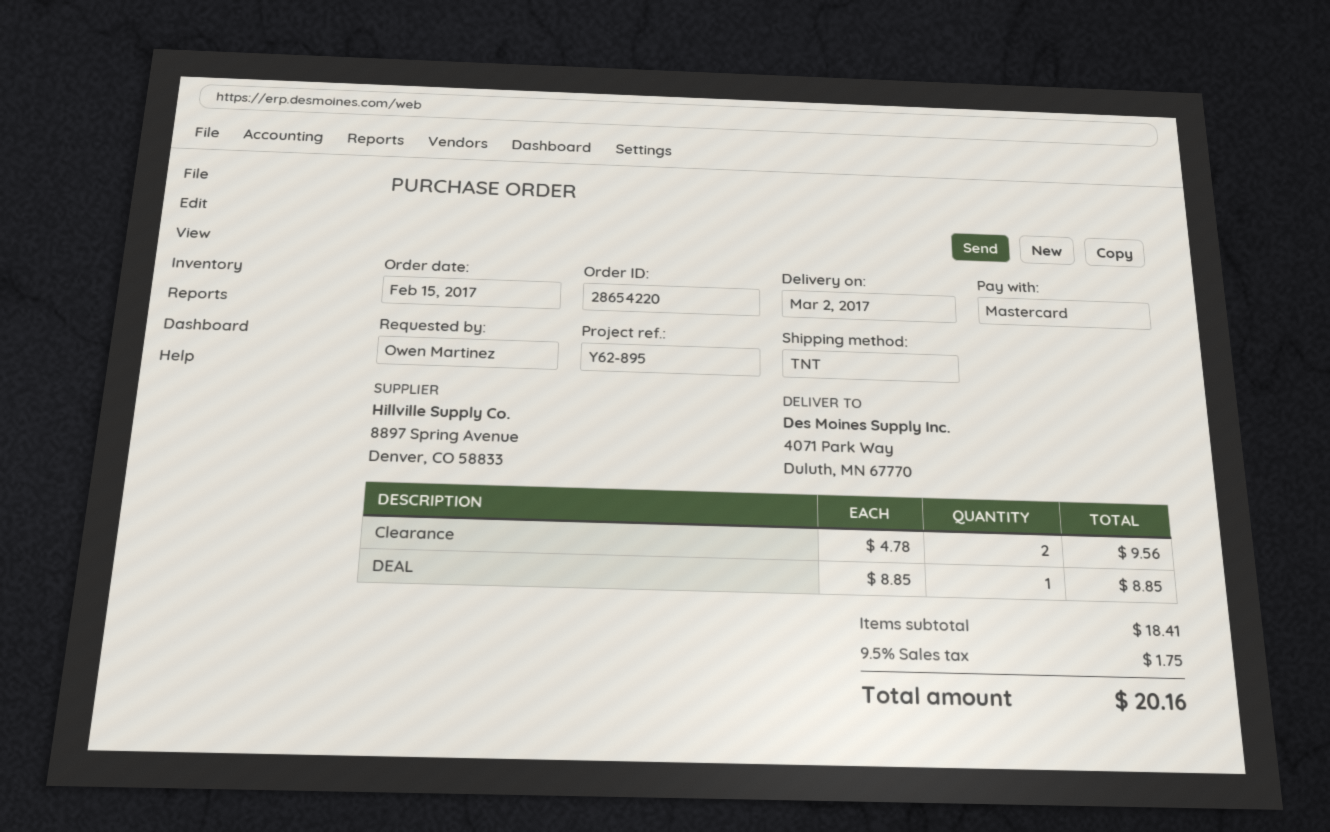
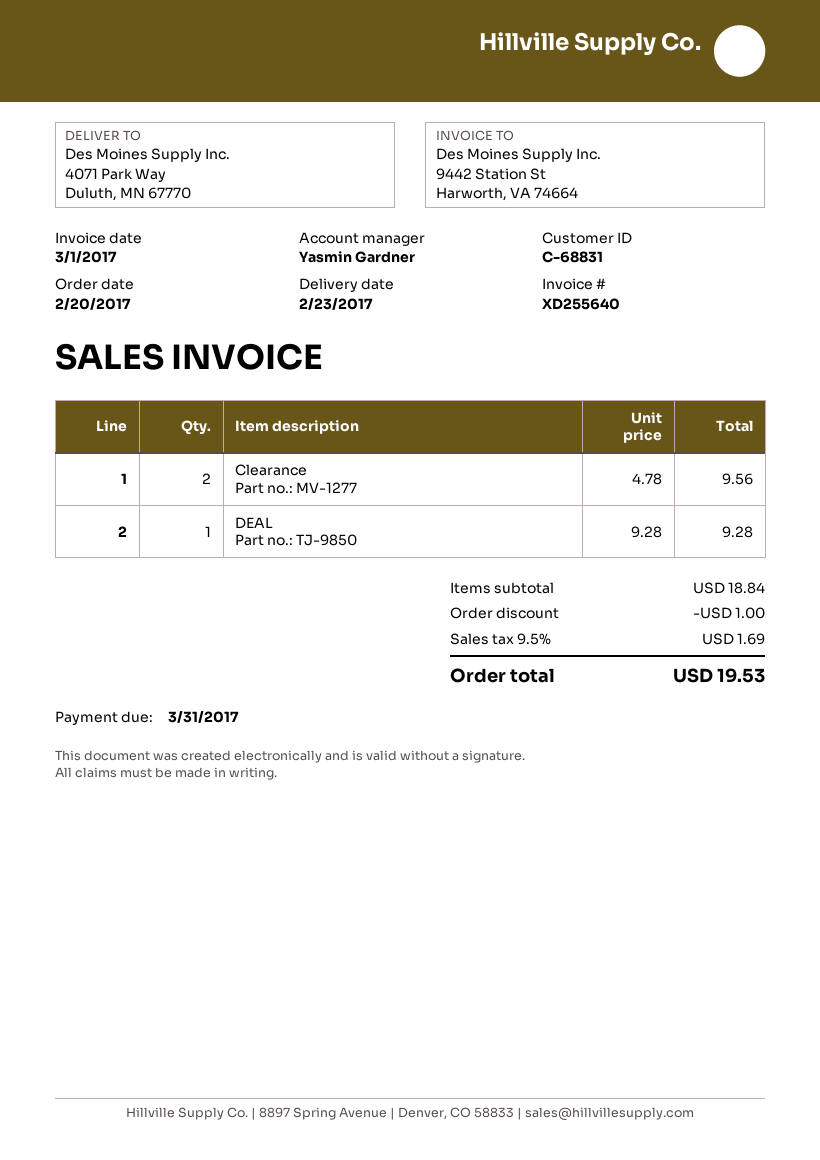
order date: 2017-02-15 -> 2017-02-20
delivery date: 2017-03-02 -> 2017-02-23
DEAL: 1 x 8.85 = 8.85 -> 1 x 9.28 = 9.28
subtotal: 18.41 -> 18.84
discount: none -> 1.00
tax: 9.5% = 1.75 -> 9.5% = 1.69
total: 20.16 -> 19.53

